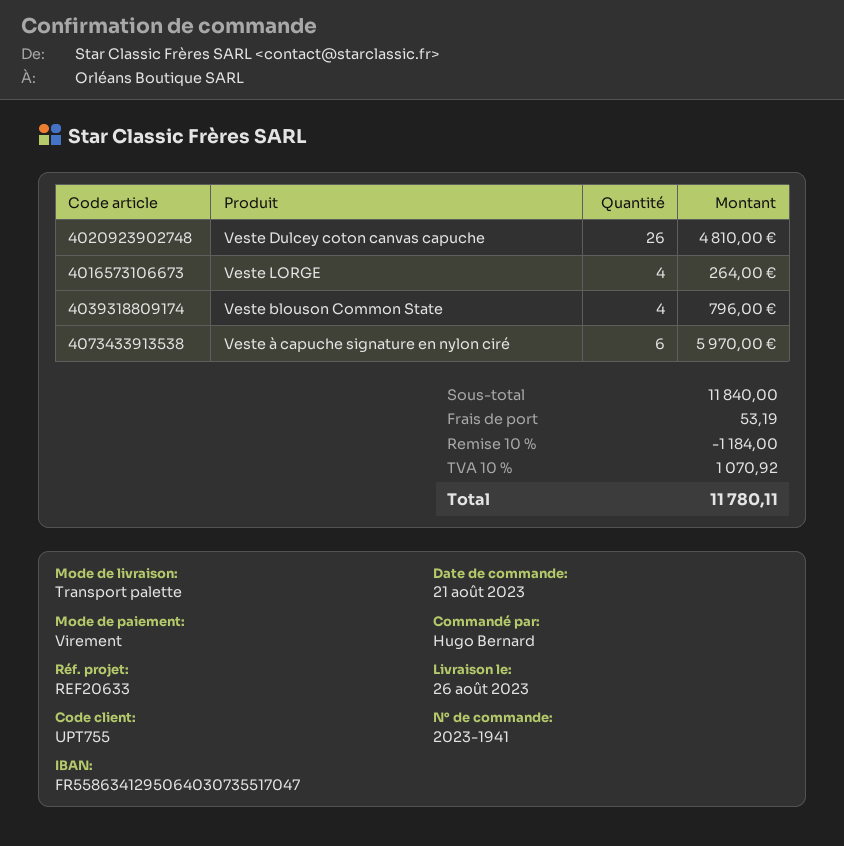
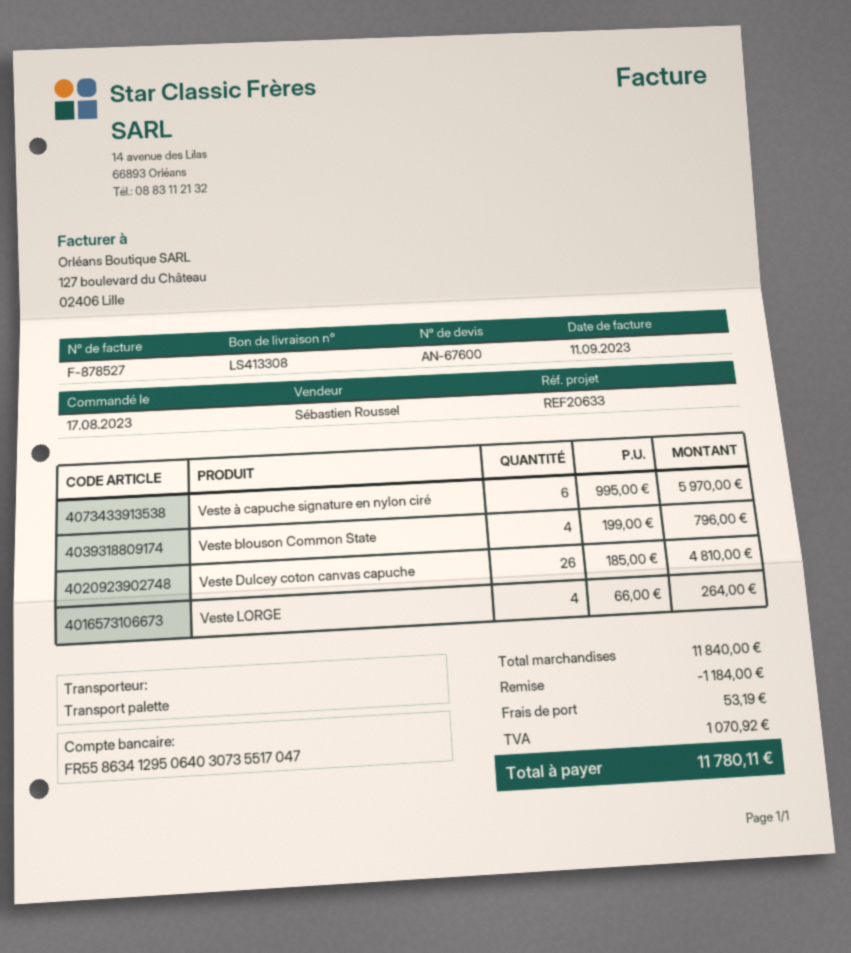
order date: 2023-08-21 -> 2023-08-17

